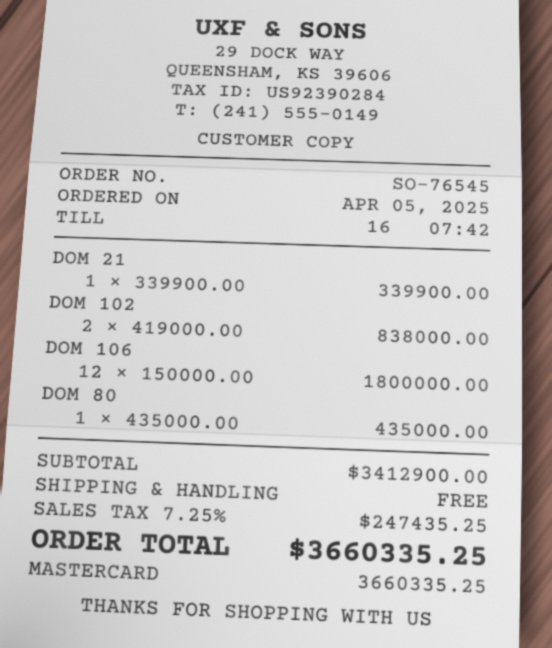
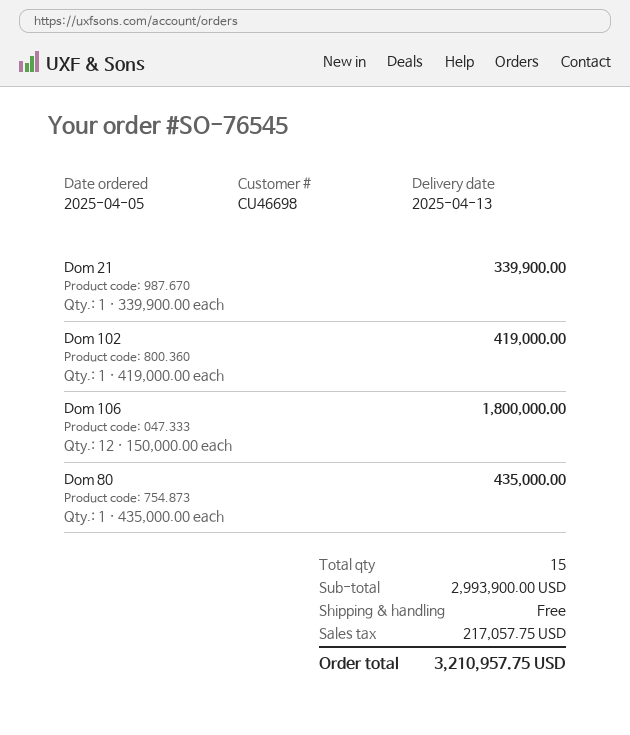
DOM 102: 2 x 419000.00 = 838000.00 -> 1 x 419000.00 = 419000.00
subtotal: 3412900.00 -> 2993900.00
tax: 247435.25 -> 217057.75
total: 3660335.25 -> 3210957.75

